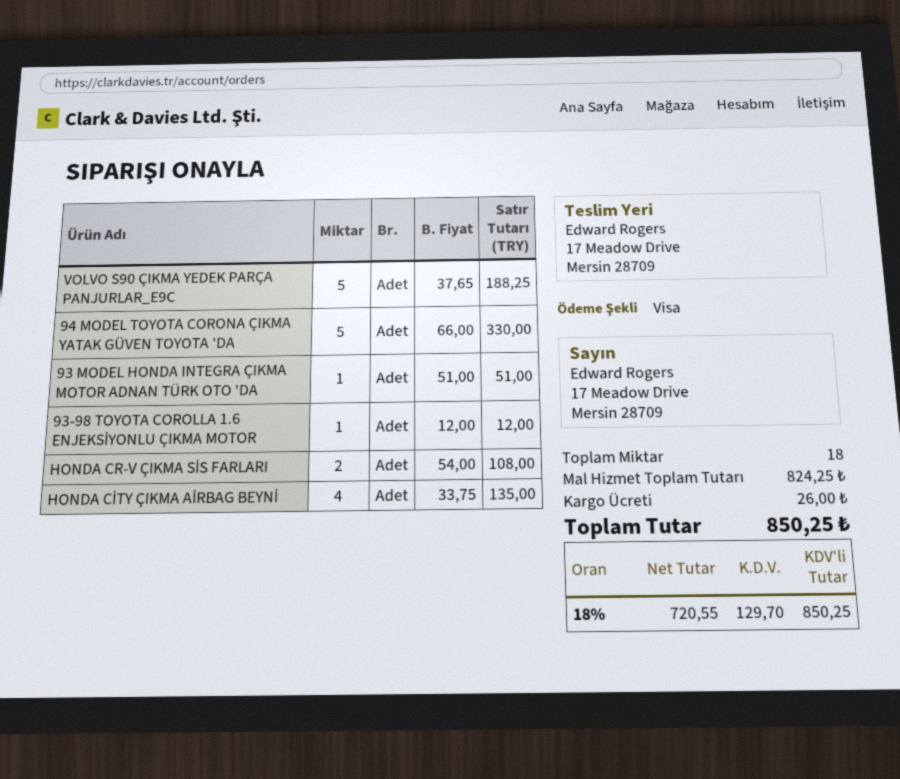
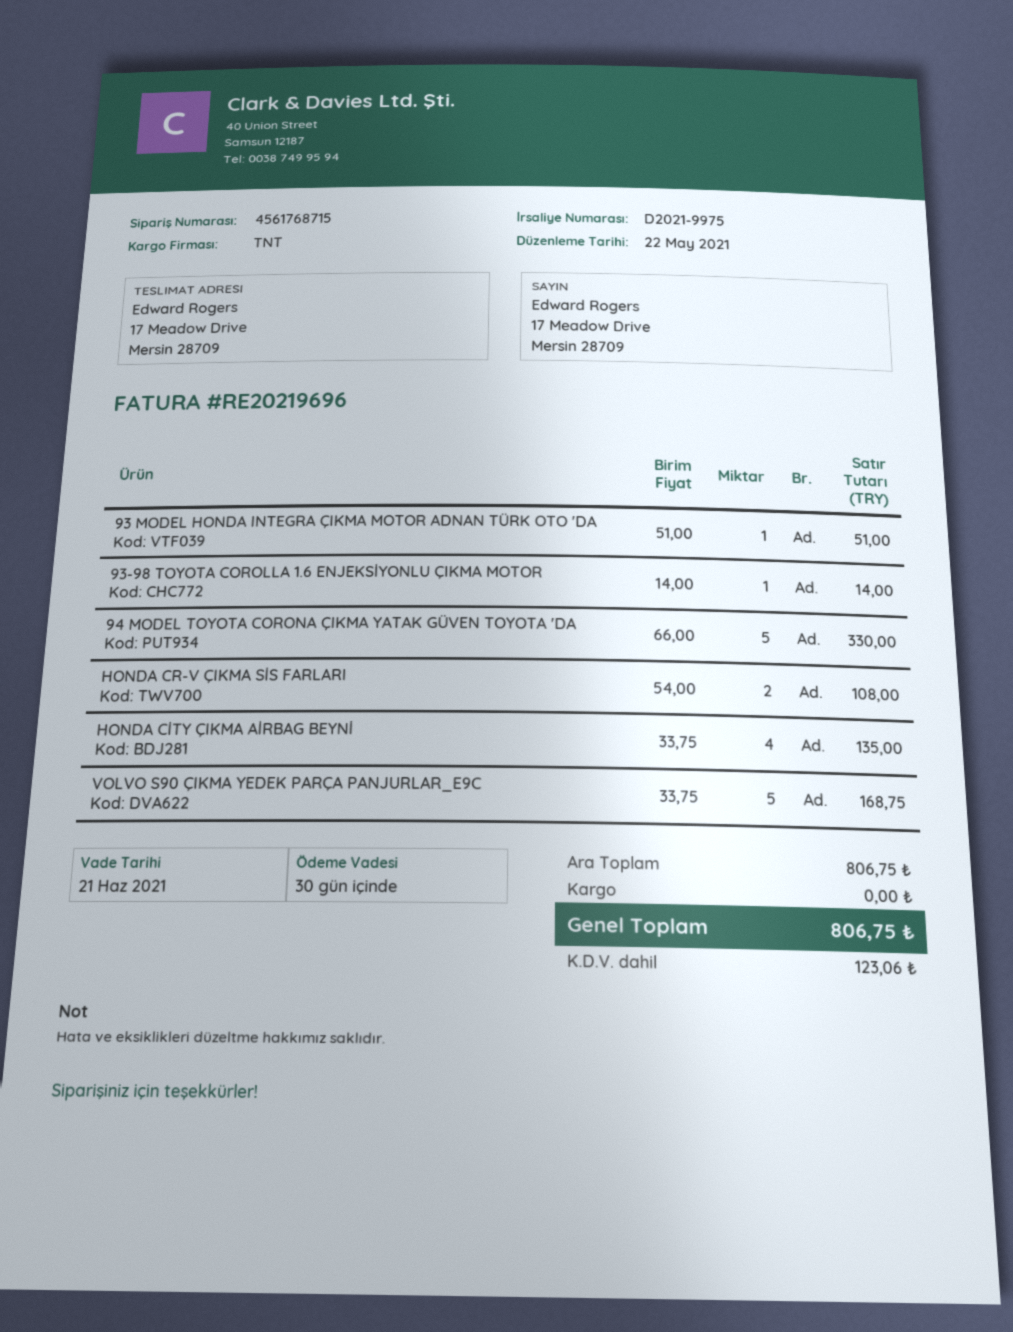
VOLVO S90 ÇIKMA YEDEK PARÇA PANJURLAR_E9C: 5 x 37.65 = 188.25 -> 5 x 33.75 = 168.75
93-98 TOYOTA COROLLA 1.6 ENJEKSİYONLU ÇIKMA MOTOR: 1 x 12.00 = 12.00 -> 1 x 14.00 = 14.00
subtotal: 824.25 -> 806.75
shipping: 26.00 -> 0.00
tax: 129.70 -> 123.06
total: 850.25 -> 806.75

